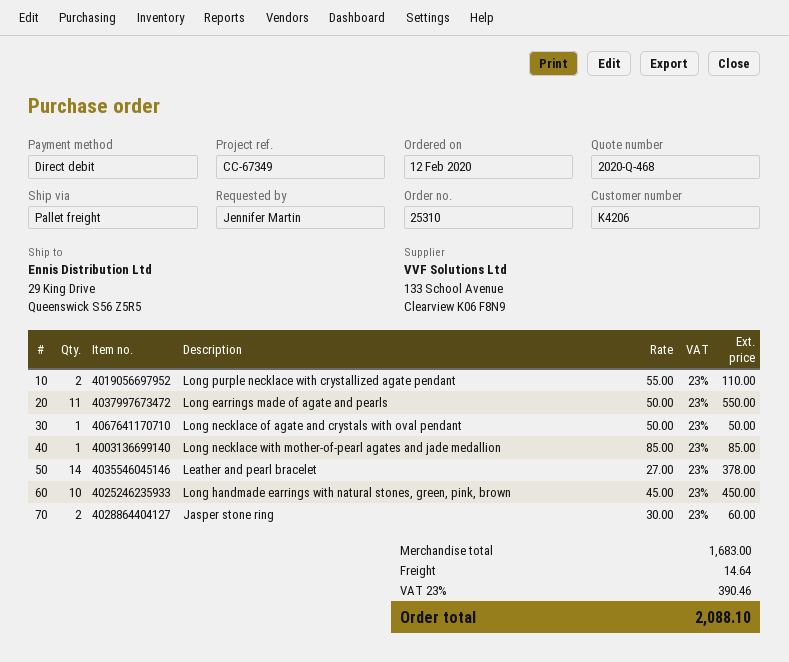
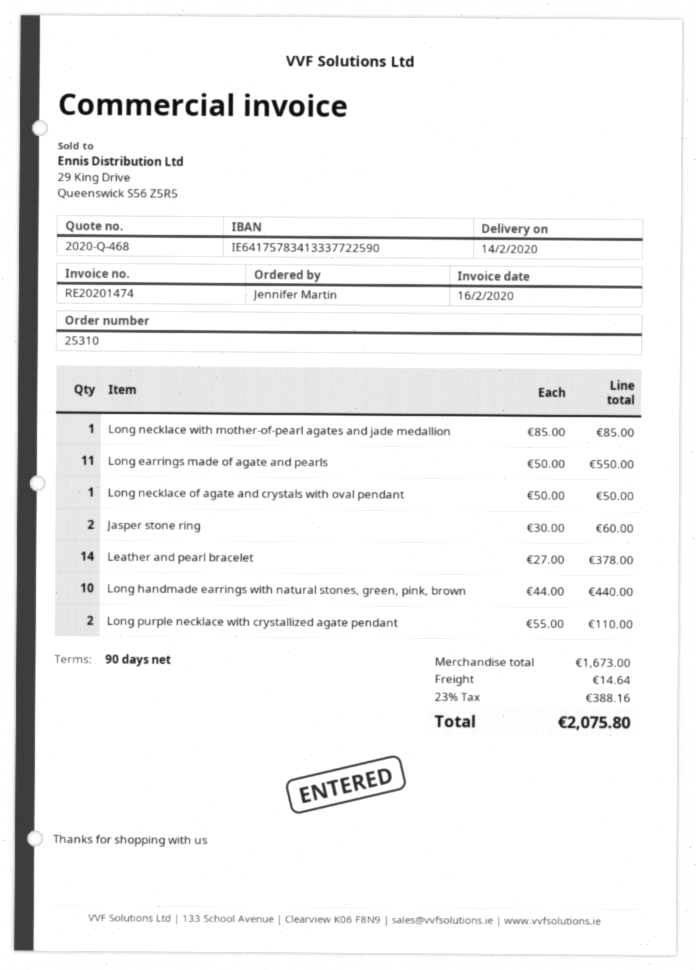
Long handmade earrings with natural stones, green, pink, brown: 10 x 45.00 = 450.00 -> 10 x 44.00 = 440.00
subtotal: 1683.00 -> 1673.00
tax: 23% = 390.46 -> 23% = 388.16
total: 2088.10 -> 2075.80

